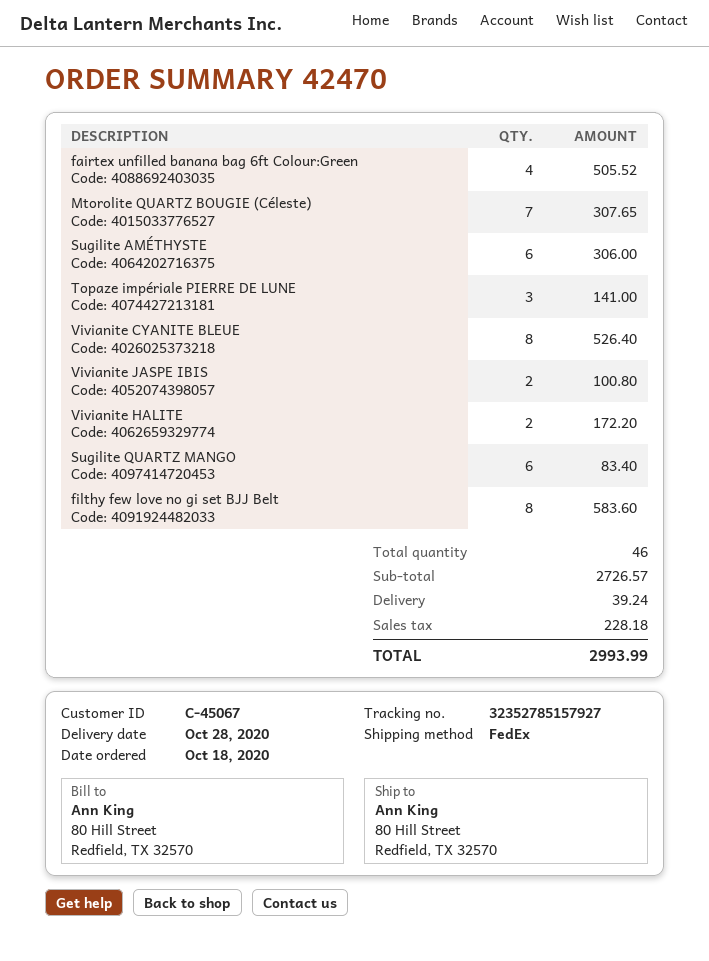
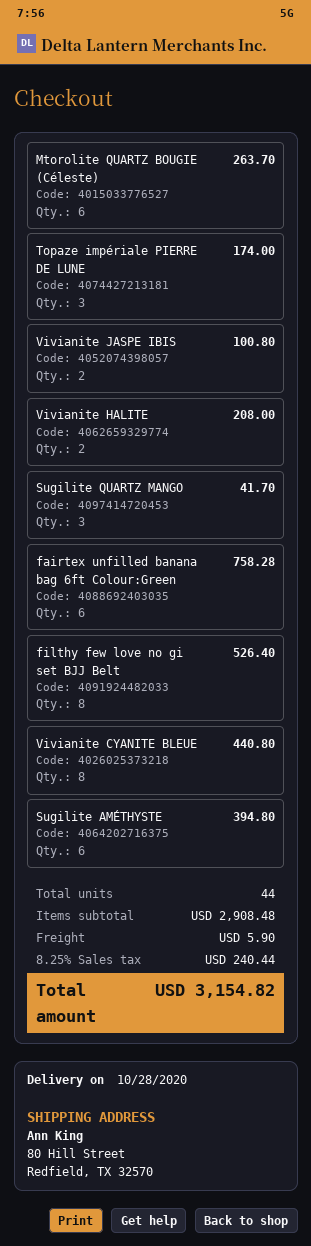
fairtex unfilled banana bag 6ft Colour:Green: 4 for 505.52 -> 6 for 758.28
Mtorolite QUARTZ BOUGIE (Céleste): 7 for 307.65 -> 6 for 263.70
Sugilite AMÉTHYSTE: 6 for 306.00 -> 6 for 394.80
Topaze impériale PIERRE DE LUNE: 3 for 141.00 -> 3 for 174.00
Vivianite CYANITE BLEUE: 8 for 526.40 -> 8 for 440.80
Vivianite HALITE: 2 for 172.20 -> 2 for 208.00
Sugilite QUARTZ MANGO: 6 for 83.40 -> 3 for 41.70
filthy few love no gi set BJJ Belt: 8 for 583.60 -> 8 for 526.40
total quantity: 46 -> 44
subtotal: 2726.57 -> 2908.48
shipping: 39.24 -> 5.90
tax: 228.18 -> 240.44
total: 2993.99 -> 3154.82

